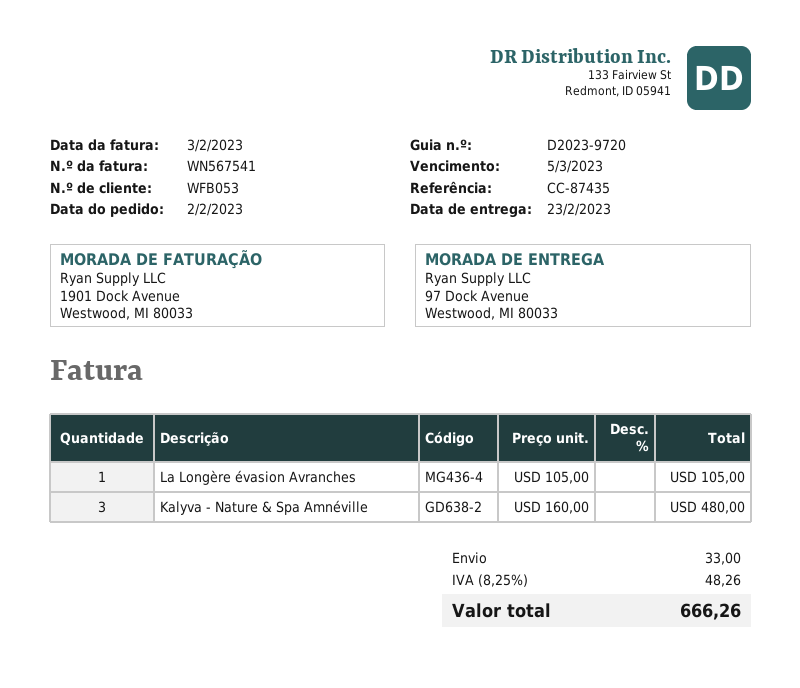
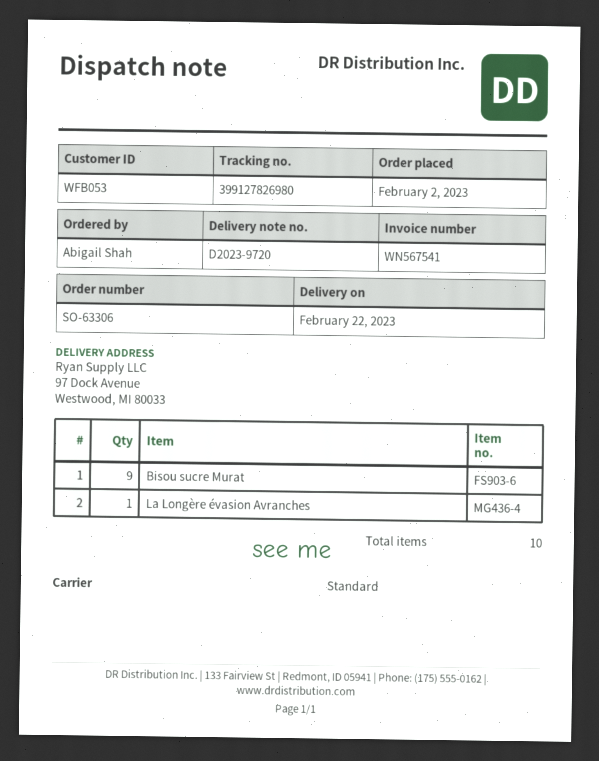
delivery date: 2023-02-23 -> 2023-02-22
Kalyva - Nature & Spa Amnéville: 3 -> none
Bisou sucre Murat: none -> 9

